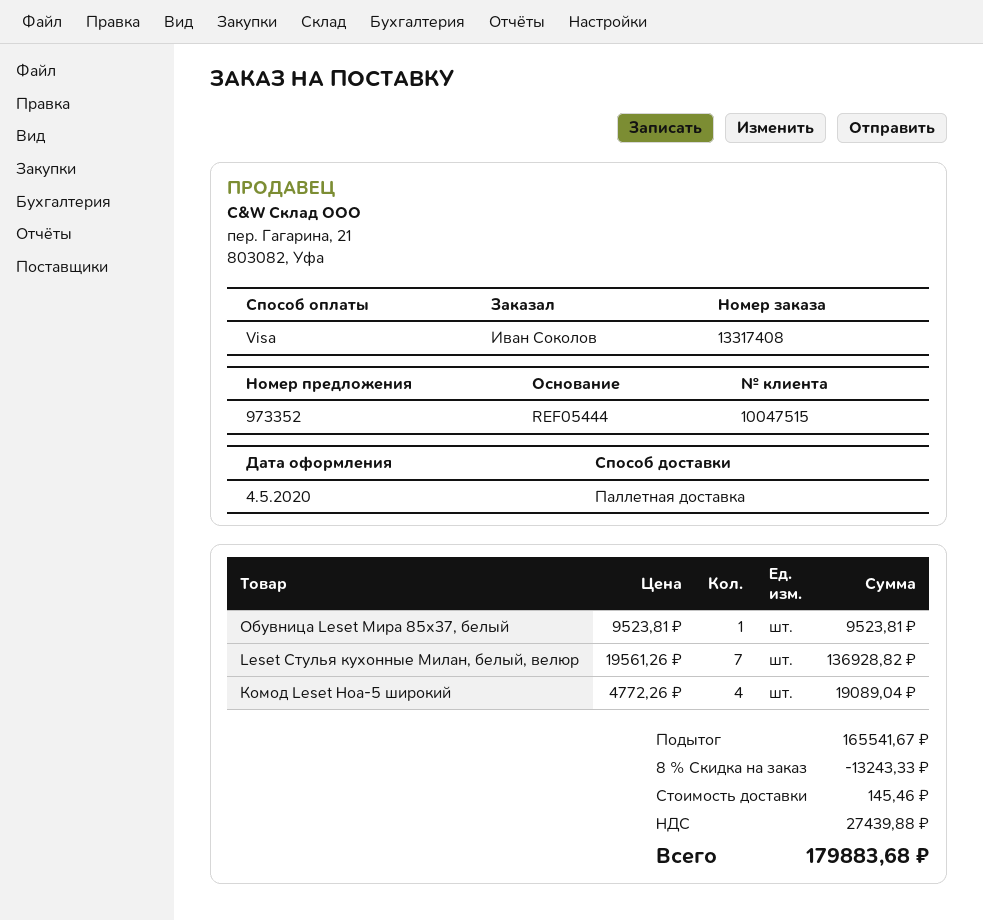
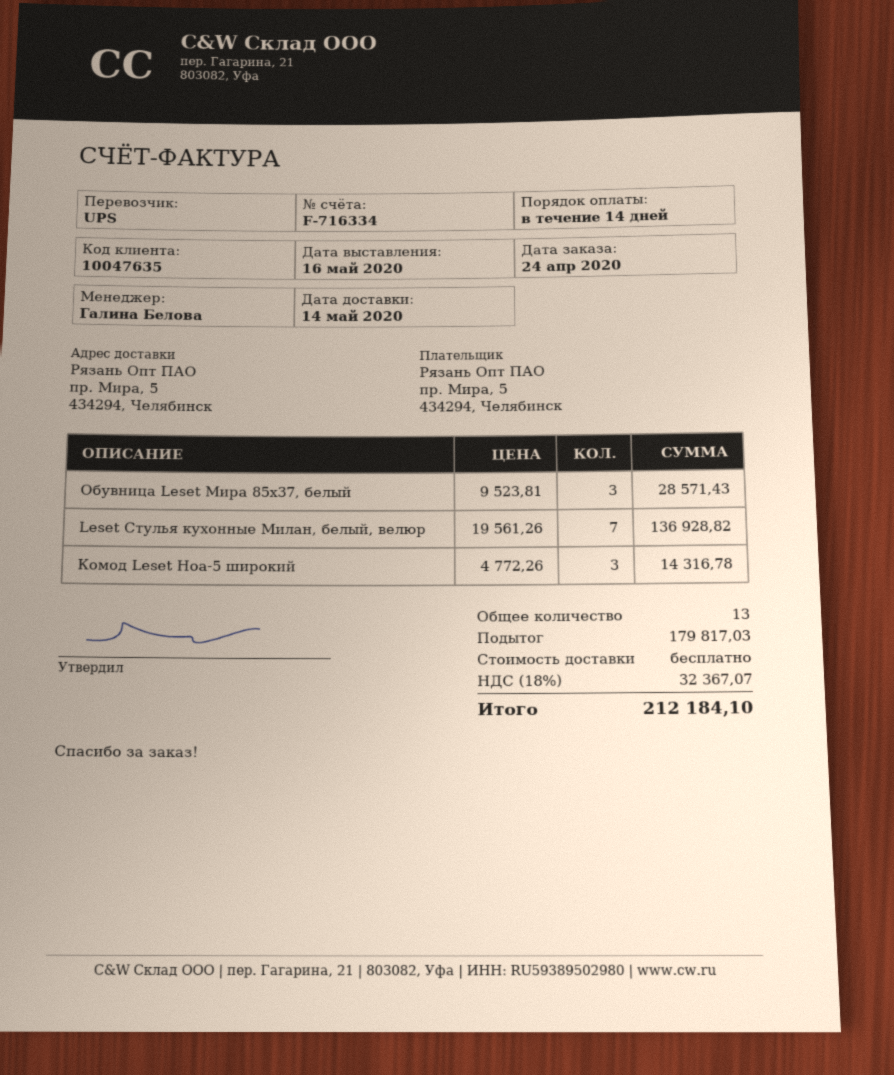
order date: 2020-05-04 -> 2020-04-24
customer number: 10047515 -> 10047635
shipping method: pallet freight -> UPS
Обувница Leset Мира 85х37, белый: 1 x 9523.81 = 9523.81 -> 3 x 9523.81 = 28571.43
Комод Leset Ноа-5 широкий: 4 x 4772.26 = 19089.04 -> 3 x 4772.26 = 14316.78
subtotal: 165541.67 -> 179817.03
discount: 8% = 13243.33 -> none
shipping: 145.46 -> 0.00
tax: 27439.88 -> 32367.07
total: 179883.68 -> 212184.10

